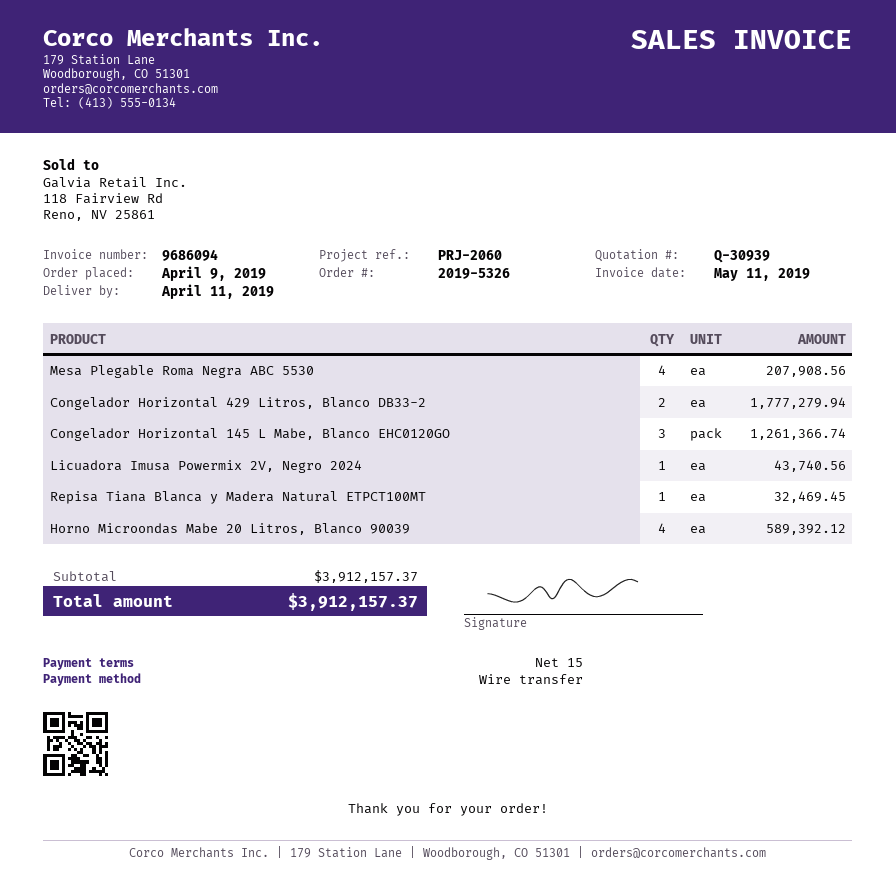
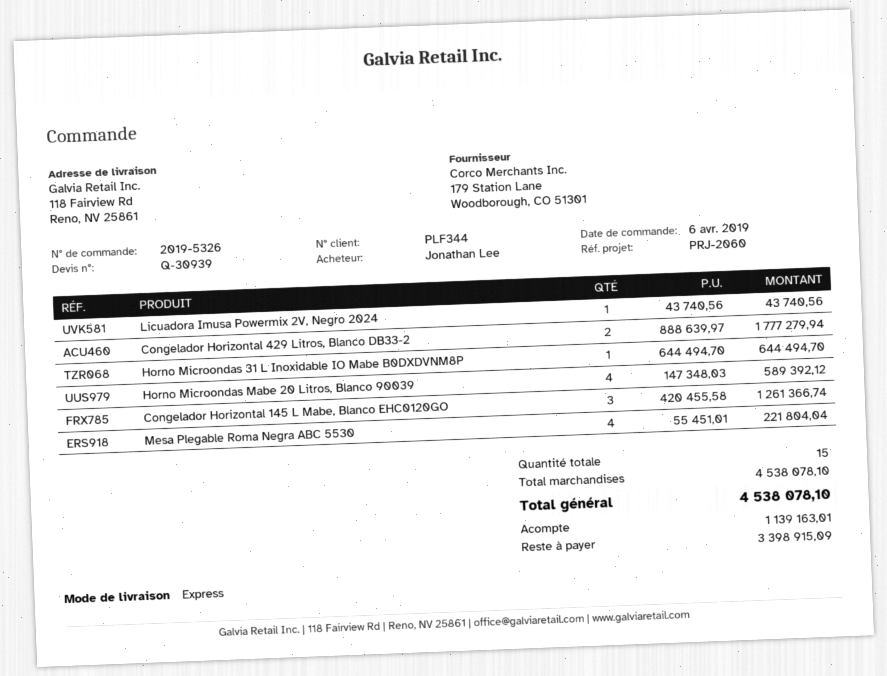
order date: 2019-04-09 -> 2019-04-06
Mesa Plegable Roma Negra ABC 5530: 4 for 207908.56 -> 4 for 221804.04
Repisa Tiana Blanca y Madera Natural ETPCT100MT: 1 for 32469.45 -> none
Horno Microondas 31 L Inoxidable IO Mabe B0DXDVNM8P: none -> 1 for 644494.70
subtotal: 3912157.37 -> 4538078.10
total: 3912157.37 -> 4538078.10

